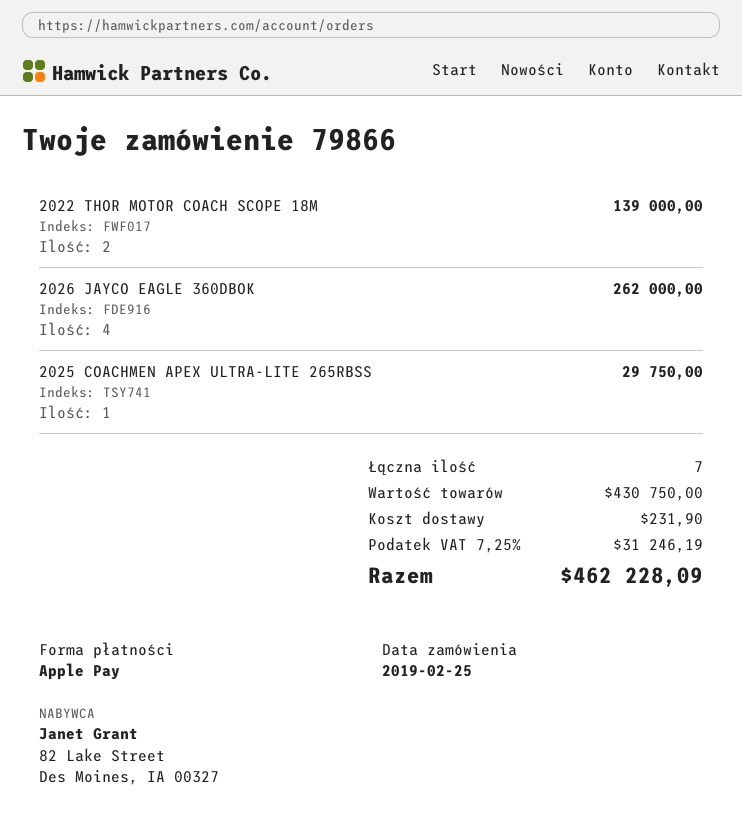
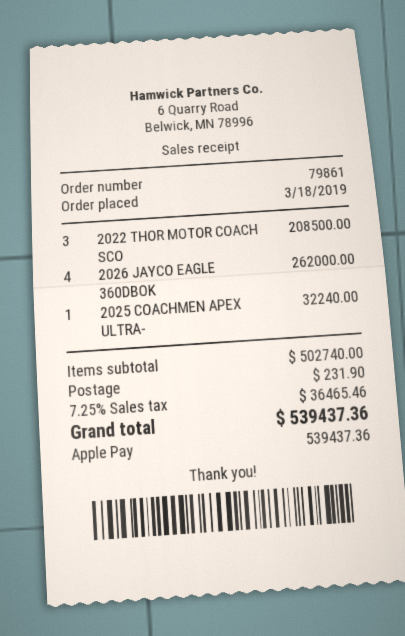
order number: 79866 -> 79861
order date: 2019-02-25 -> 2019-03-18
2022 THOR MOTOR COACH SCOPE 18M: 2 for 139000.00 -> 3 for 208500.00
2025 COACHMEN APEX ULTRA-LITE 265RBSS: 1 for 29750.00 -> 1 for 32240.00
subtotal: 430750.00 -> 502740.00
tax: 7.25% = 31246.19 -> 7.25% = 36465.46
total: 462228.09 -> 539437.36

